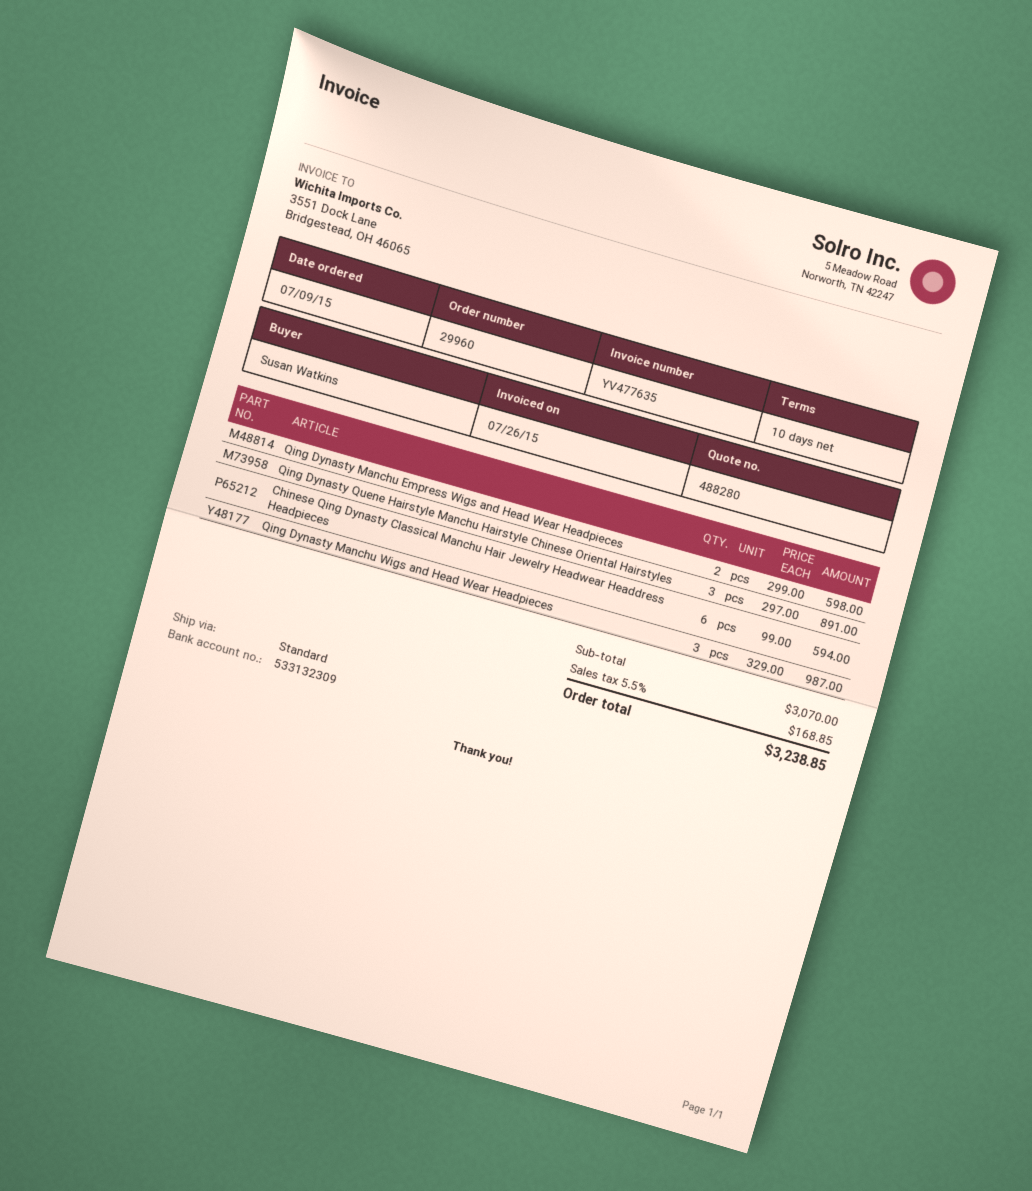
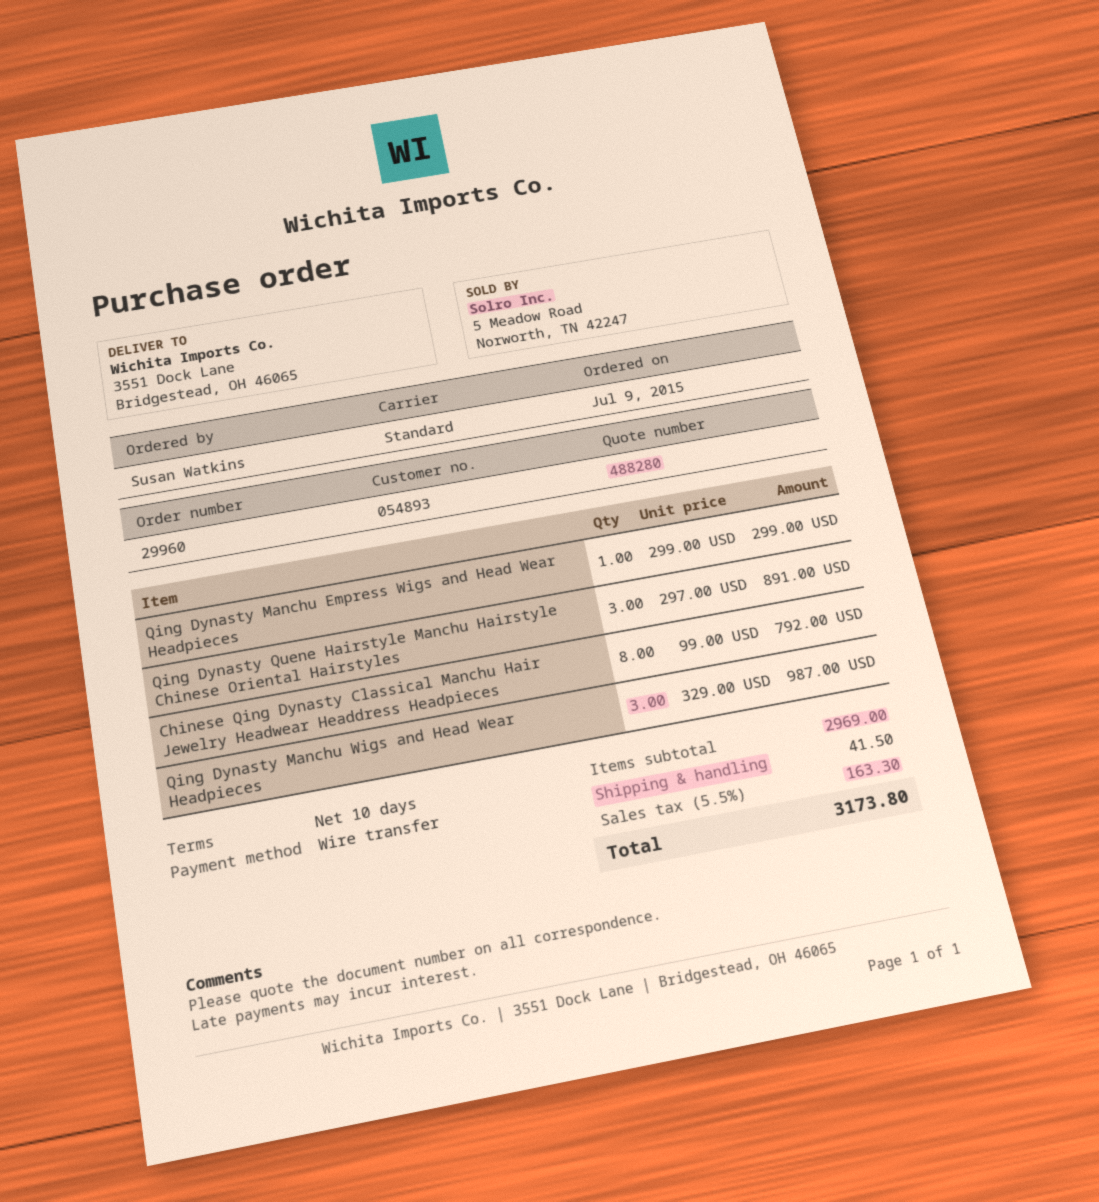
Qing Dynasty Manchu Empress Wigs and Head Wear Headpieces: 2 x 299.00 = 598.00 -> 1 x 299.00 = 299.00
Chinese Qing Dynasty Classical Manchu Hair Jewelry Headwear Headdress Headpieces: 6 x 99.00 = 594.00 -> 8 x 99.00 = 792.00
subtotal: 3070.00 -> 2969.00
shipping: none -> 41.50
tax: 5.5% = 168.85 -> 5.5% = 163.30
total: 3238.85 -> 3173.80

